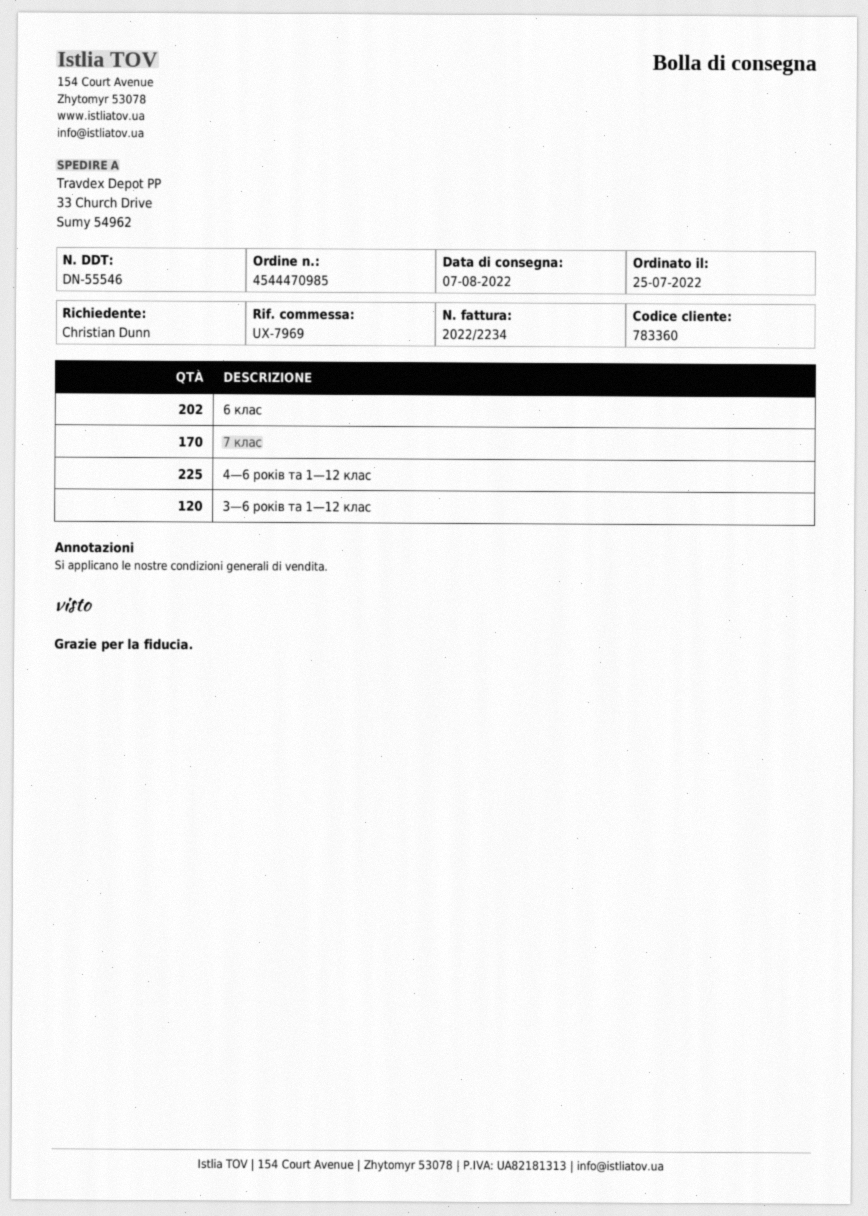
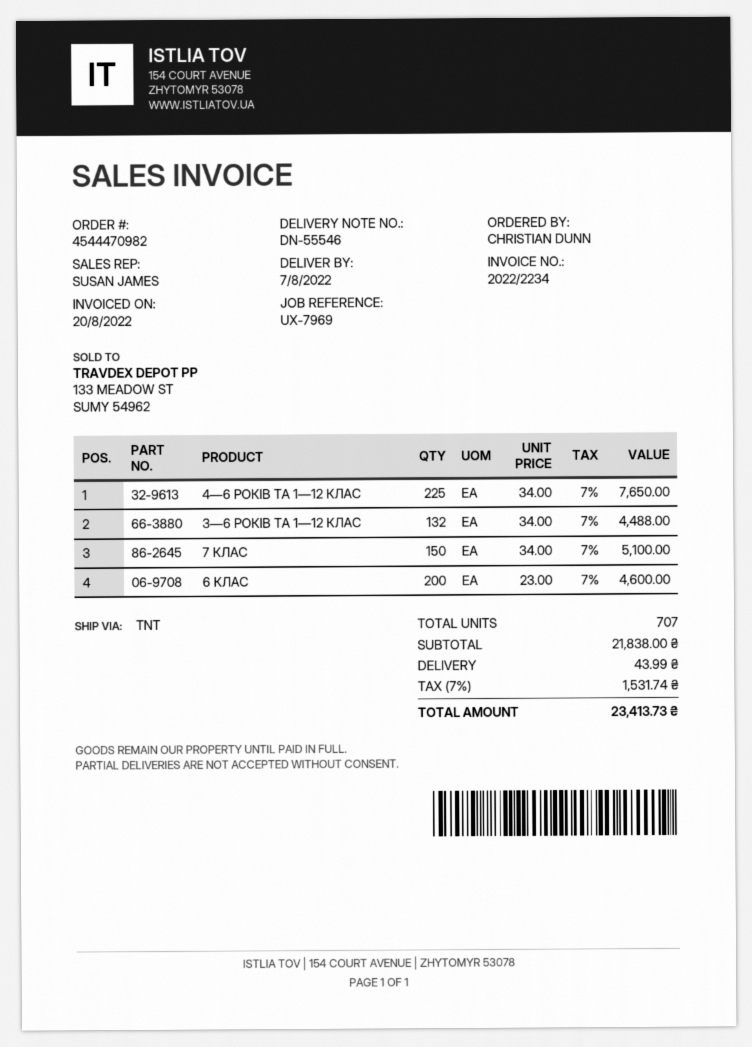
order number: 4544470985 -> 4544470982
6 клас: 202 -> 200
7 клас: 170 -> 150
3—6 років та 1—12 клас: 120 -> 132

